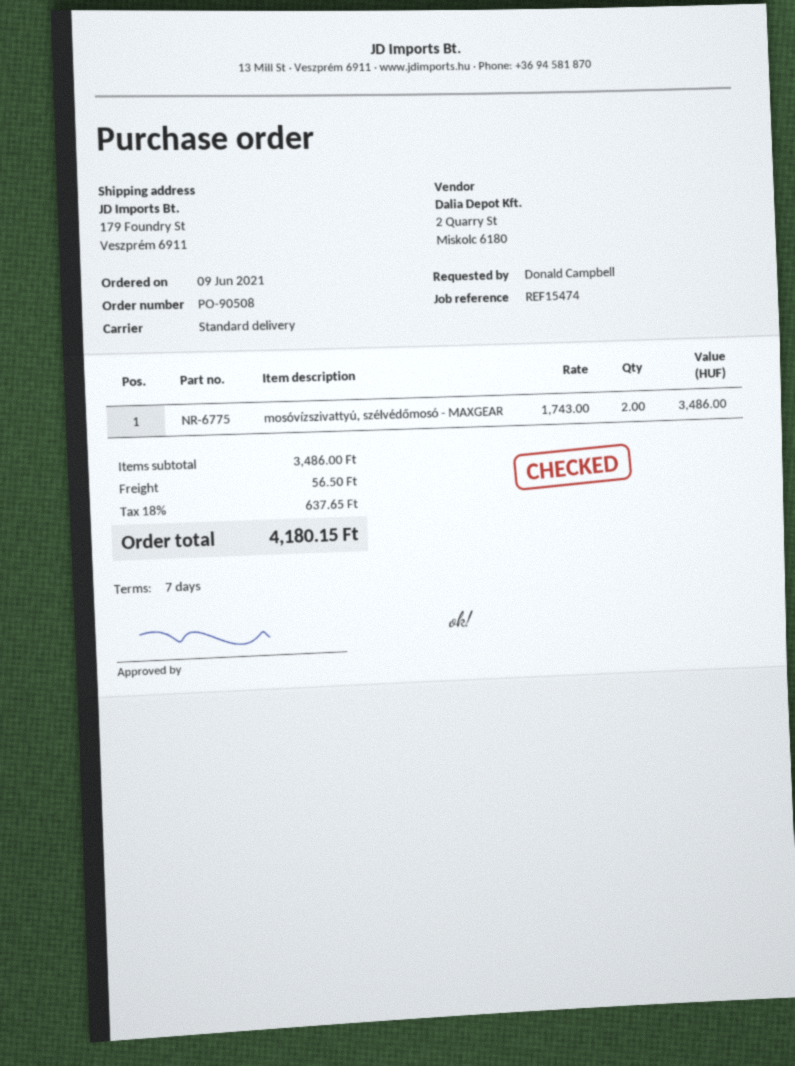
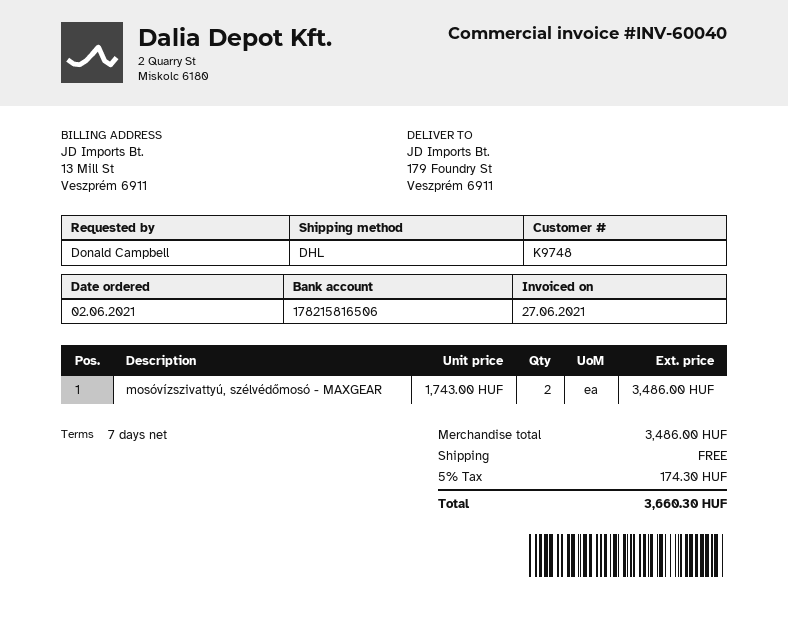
order date: 2021-06-09 -> 2021-06-02
shipping method: standard -> DHL
shipping: 56.50 -> 0.00
tax: 18% = 637.65 -> 5% = 174.30
total: 4180.15 -> 3660.30

